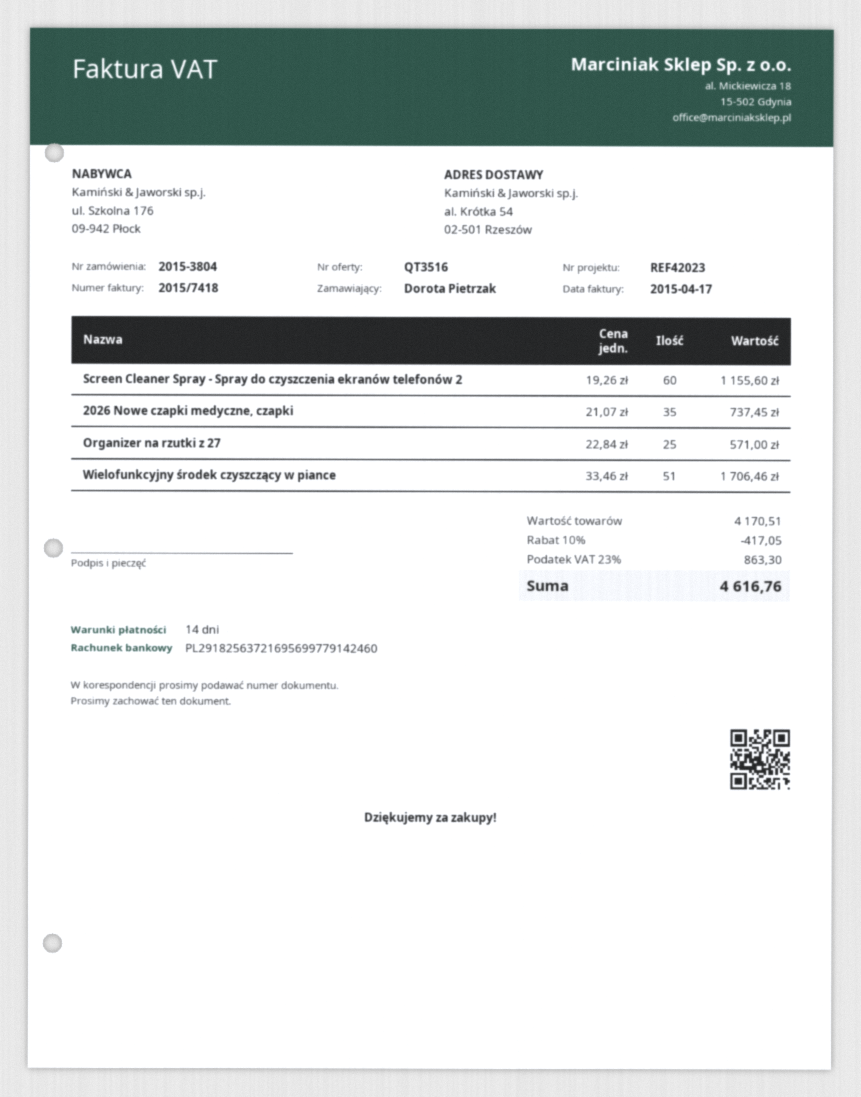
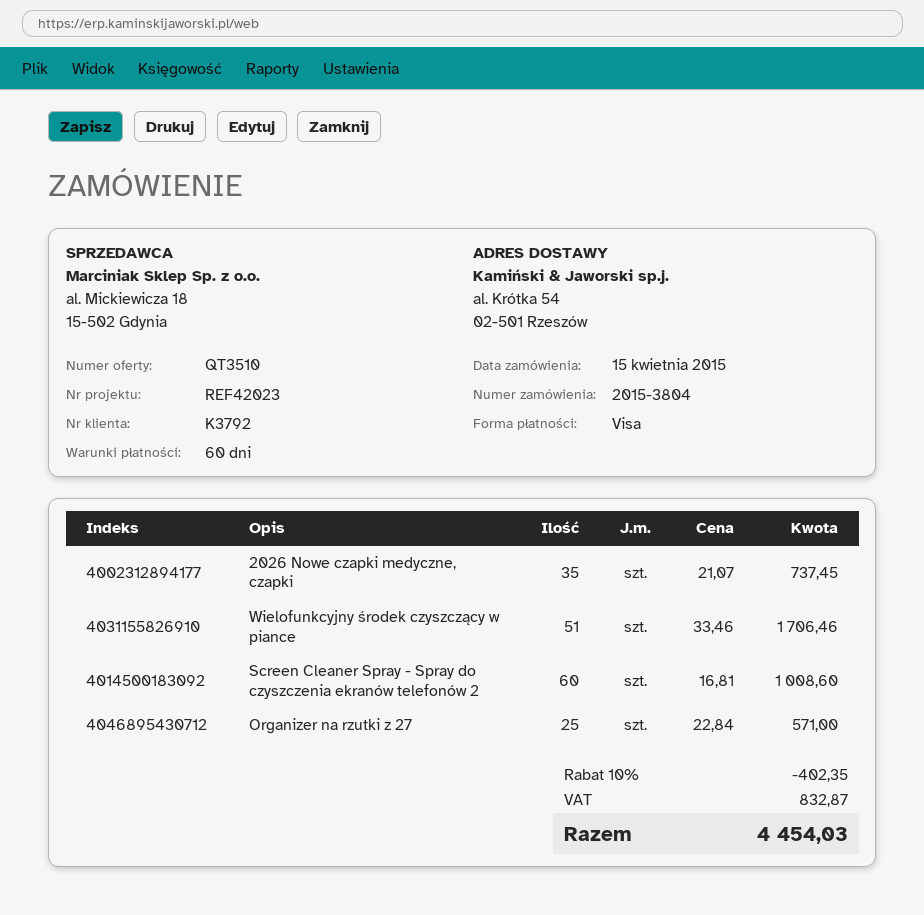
quote number: QT3516 -> QT3510
payment terms: 14 days -> 60 days
Screen Cleaner Spray - Spray do czyszczenia ekranów telefonów 2: 60 x 19.26 = 1155.60 -> 60 x 16.81 = 1008.60
discount: 10% = 417.05 -> 10% = 402.35
tax: 863.30 -> 832.87
total: 4616.76 -> 4454.03

